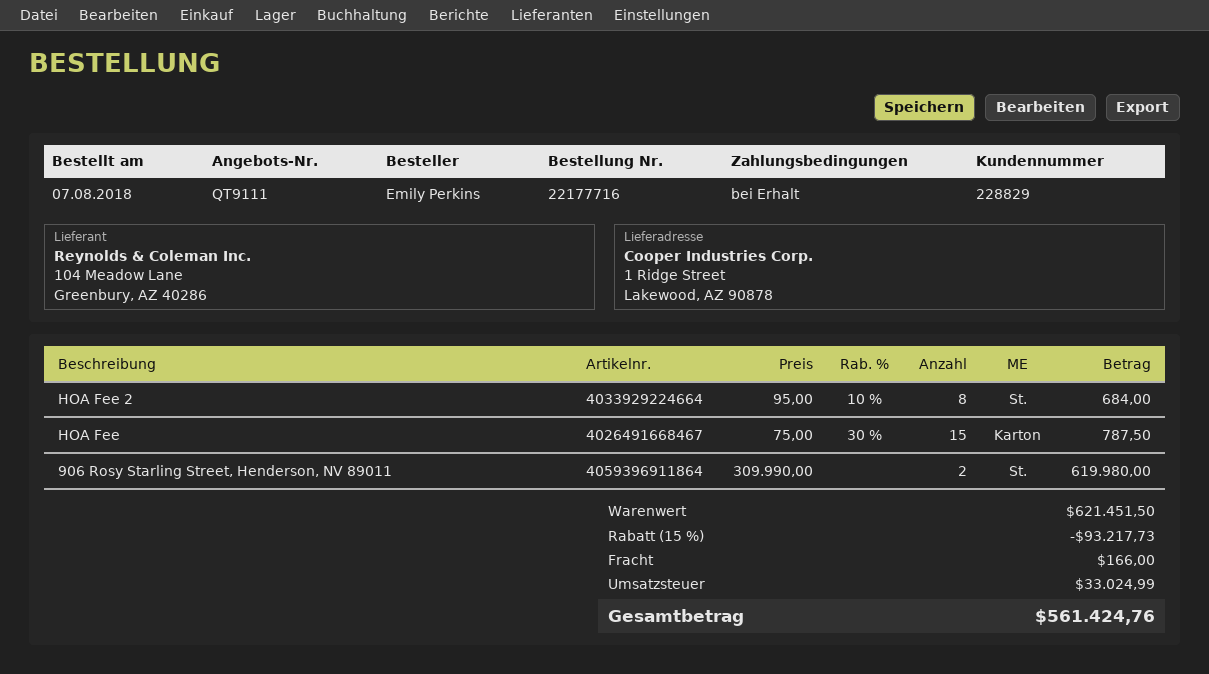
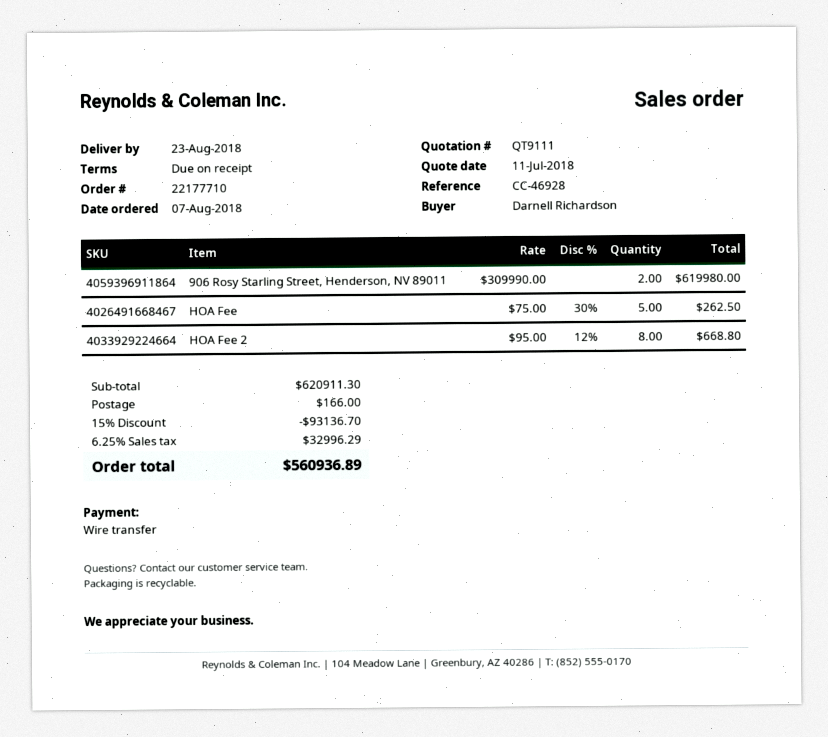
order number: 22177716 -> 22177710
ordered by: Emily Perkins -> Darnell Richardson
HOA Fee 2: 8 x 95.00 - 10% = 684.00 -> 8 x 95.00 - 12% = 668.80
HOA Fee: 15 x 75.00 - 30% = 787.50 -> 5 x 75.00 - 30% = 262.50
subtotal: 621451.50 -> 620911.30
discount: 15% = 93217.73 -> 15% = 93136.70
tax: 33024.99 -> 32996.29
total: 561424.76 -> 560936.89

